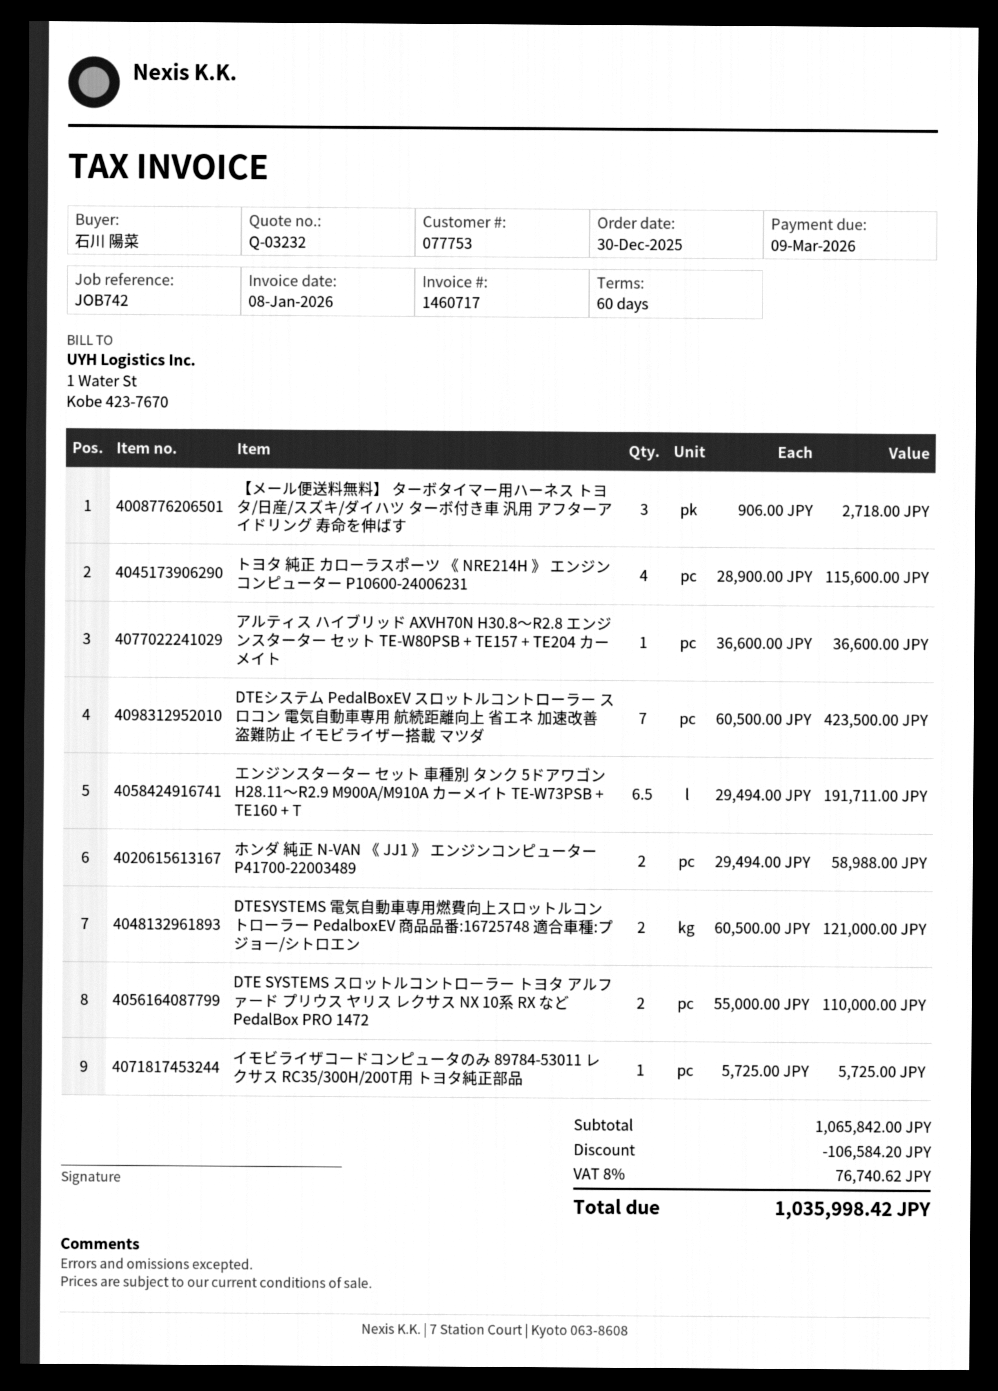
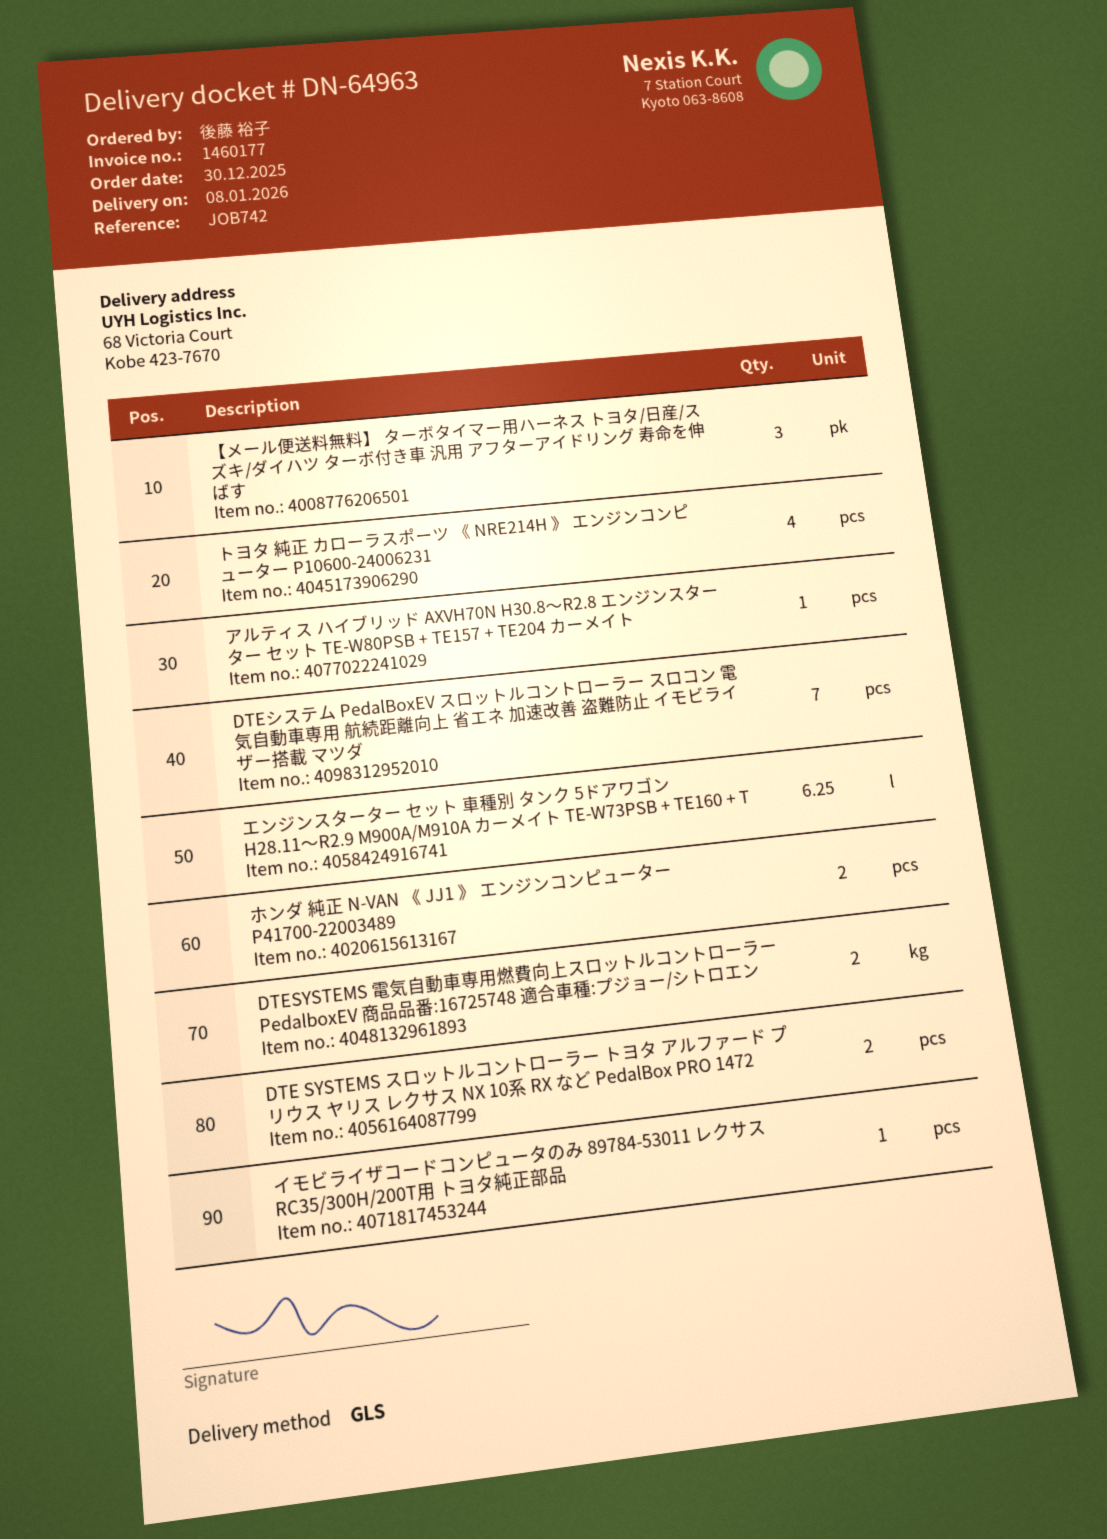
invoice number: 1460717 -> 1460177
ordered by: 石川 陽菜 -> 後藤 裕子
エンジンスターター セット 車種別 タンク 5ドアワゴン H28.11〜R2.9 M900A/M910A カーメイト TE-W73PSB + TE160 + T: 6.5 -> 6.25

